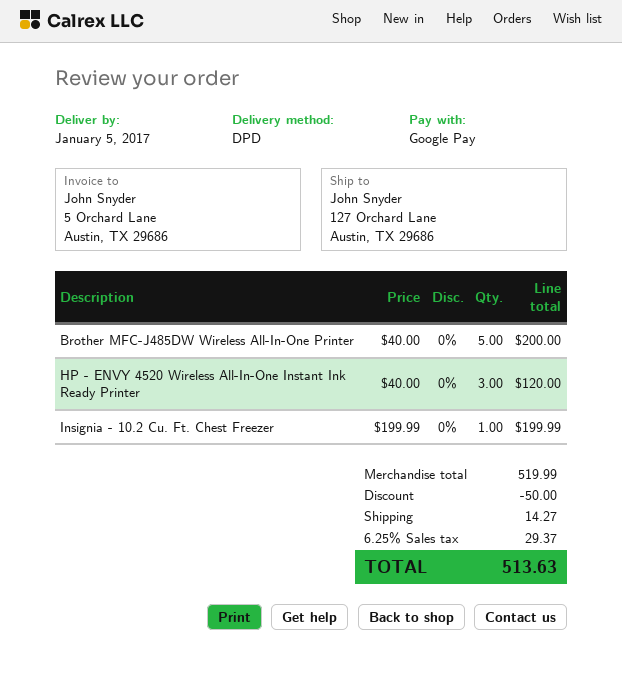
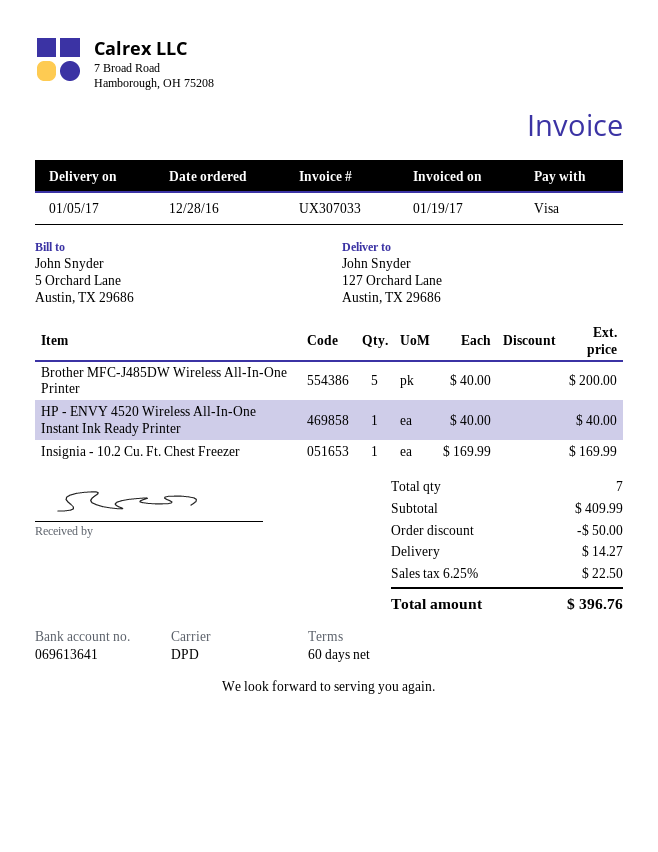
payment method: Google Pay -> Visa
HP - ENVY 4520 Wireless All-In-One Instant Ink Ready Printer: 3 x 40.00 = 120.00 -> 1 x 40.00 = 40.00
Insignia - 10.2 Cu. Ft. Chest Freezer: 1 x 199.99 = 199.99 -> 1 x 169.99 = 169.99
subtotal: 519.99 -> 409.99
tax: 6.25% = 29.37 -> 6.25% = 22.50
total: 513.63 -> 396.76

